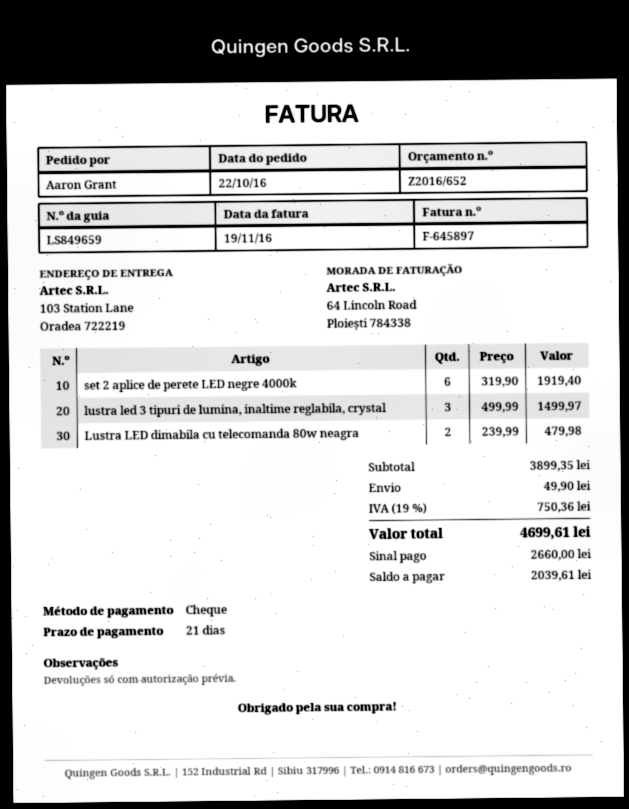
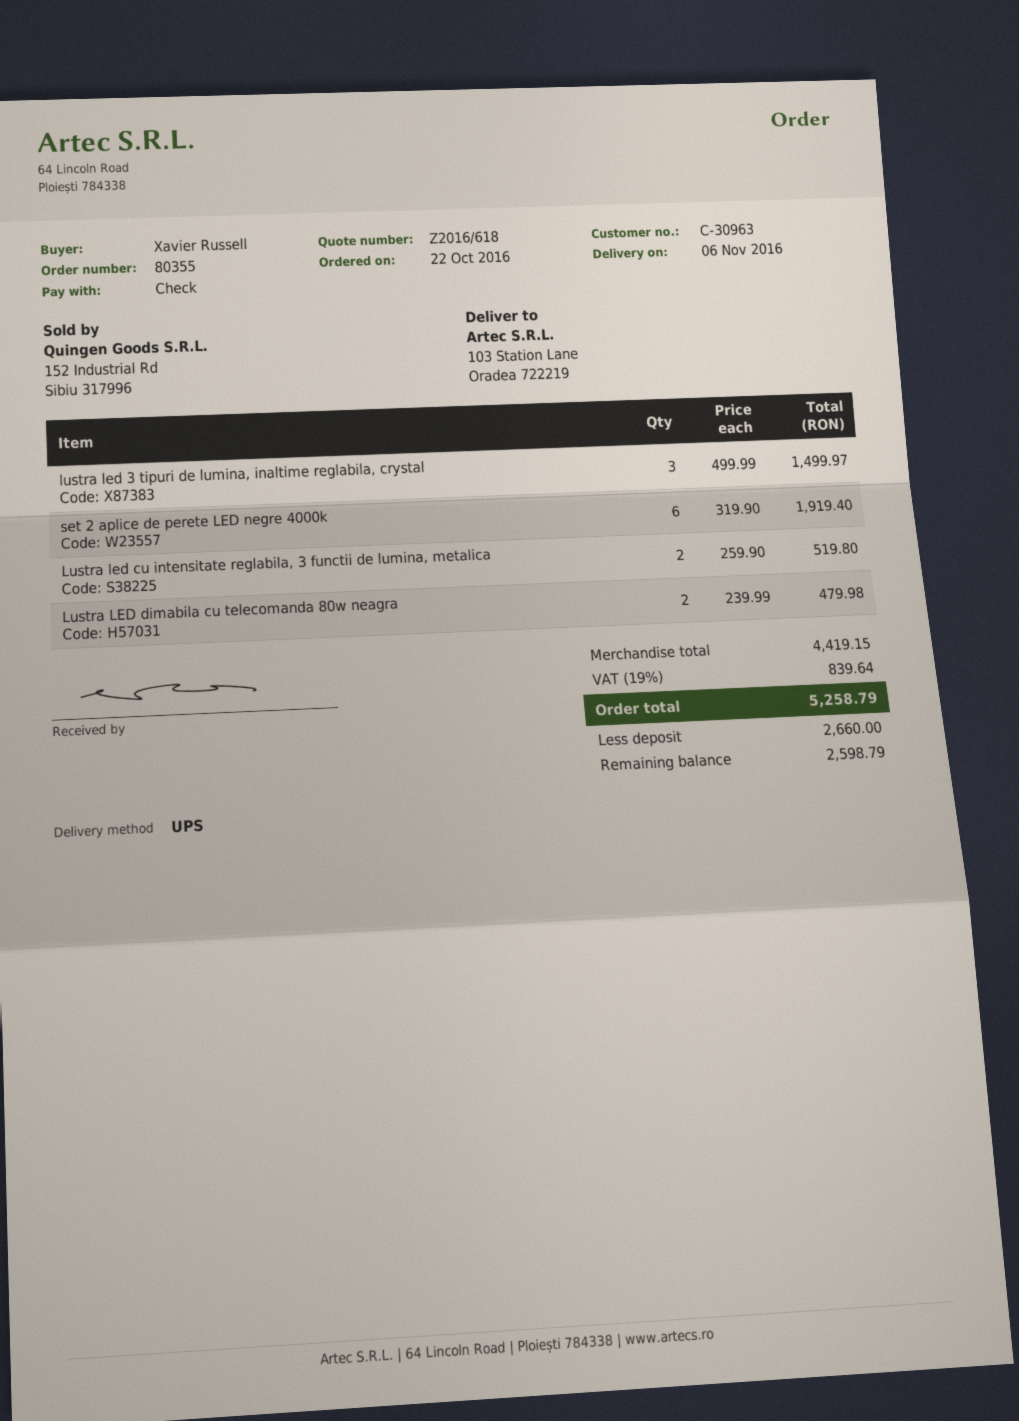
quote number: Z2016/652 -> Z2016/618
ordered by: Aaron Grant -> Xavier Russell
Lustra led cu intensitate reglabila, 3 functii de lumina, metalica: none -> 2 x 259.90 = 519.80
subtotal: 3899.35 -> 4419.15
shipping: 49.90 -> none
tax: 19% = 750.36 -> 19% = 839.64
total: 4699.61 -> 5258.79
balance: 2039.61 -> 2598.79

